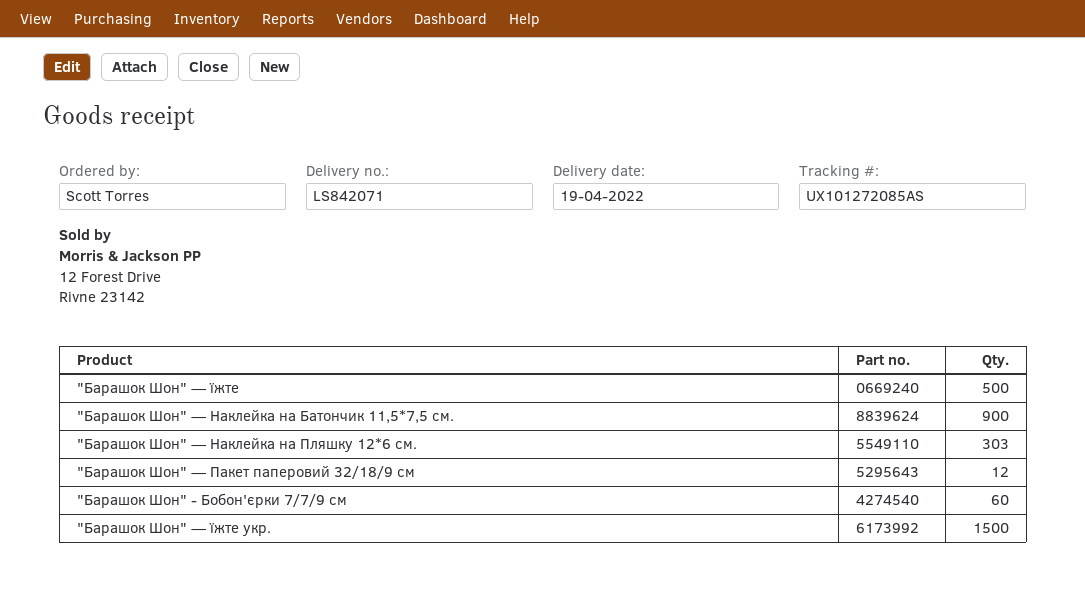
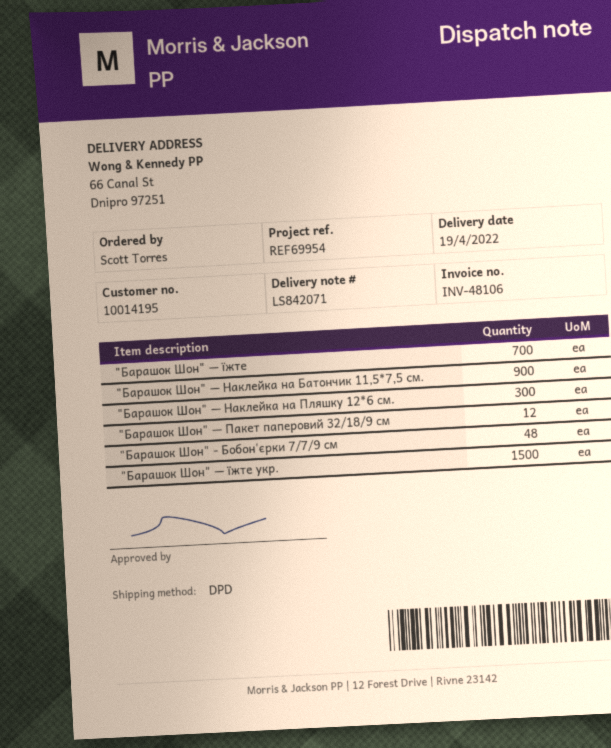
"Барашок Шон" — їжте: 500 -> 700
"Барашок Шон" — Наклейка на Пляшку 12*6 см.: 303 -> 300
"Барашок Шон" - Бобон'єрки 7/7/9 см: 60 -> 48

